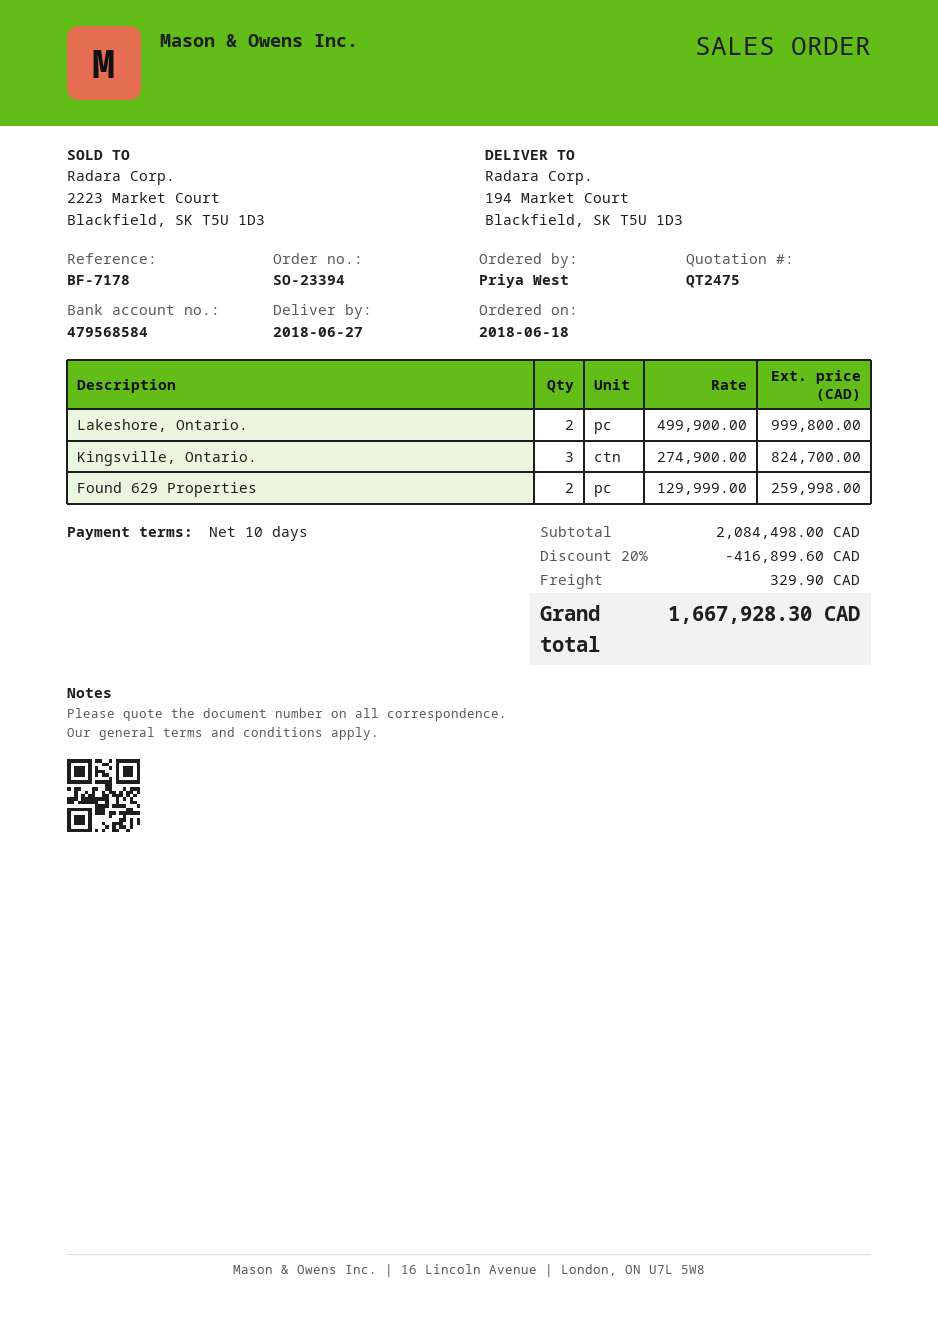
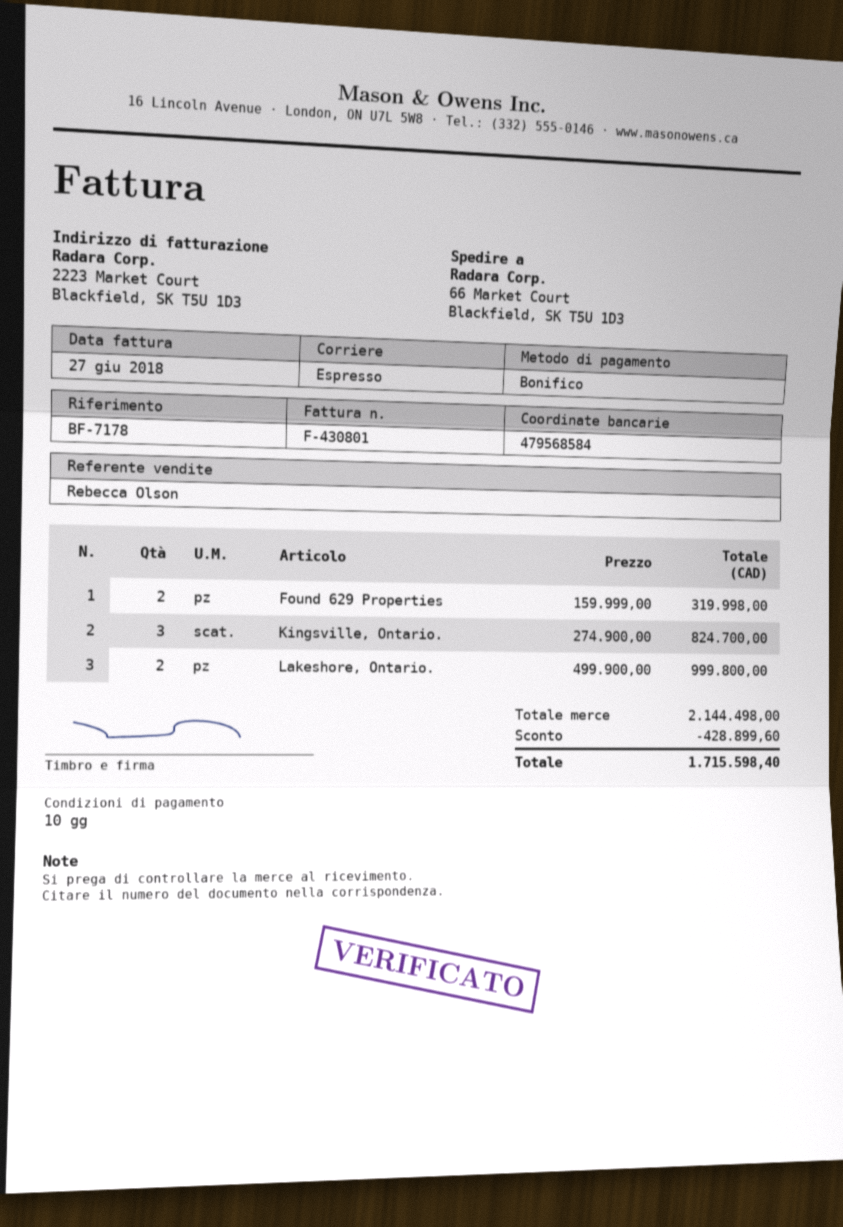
ship to: 194 Market Court, Blackfield, SK T5U 1D3 -> 66 Market Court, Blackfield, SK T5U 1D3
Found 629 Properties: 2 x 129999.00 = 259998.00 -> 2 x 159999.00 = 319998.00
subtotal: 2084498.00 -> 2144498.00
discount: 416899.60 -> 428899.60
shipping: 329.90 -> none
total: 1667928.30 -> 1715598.40

